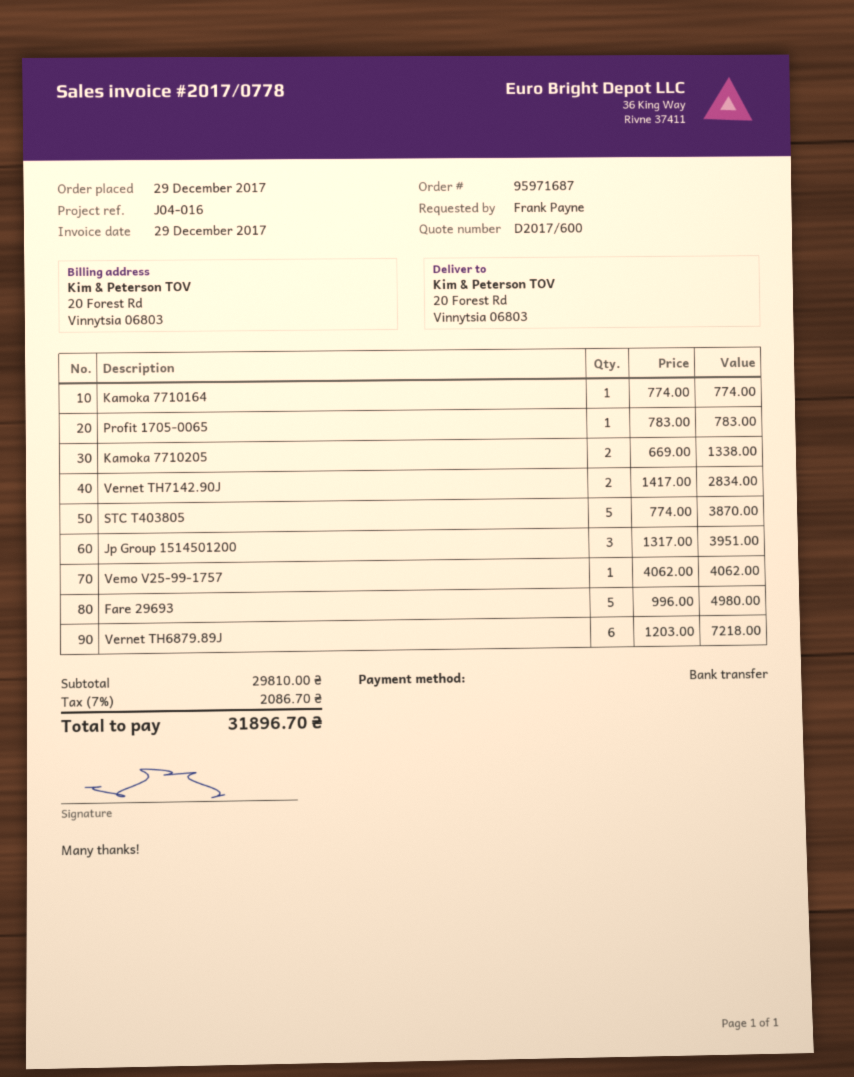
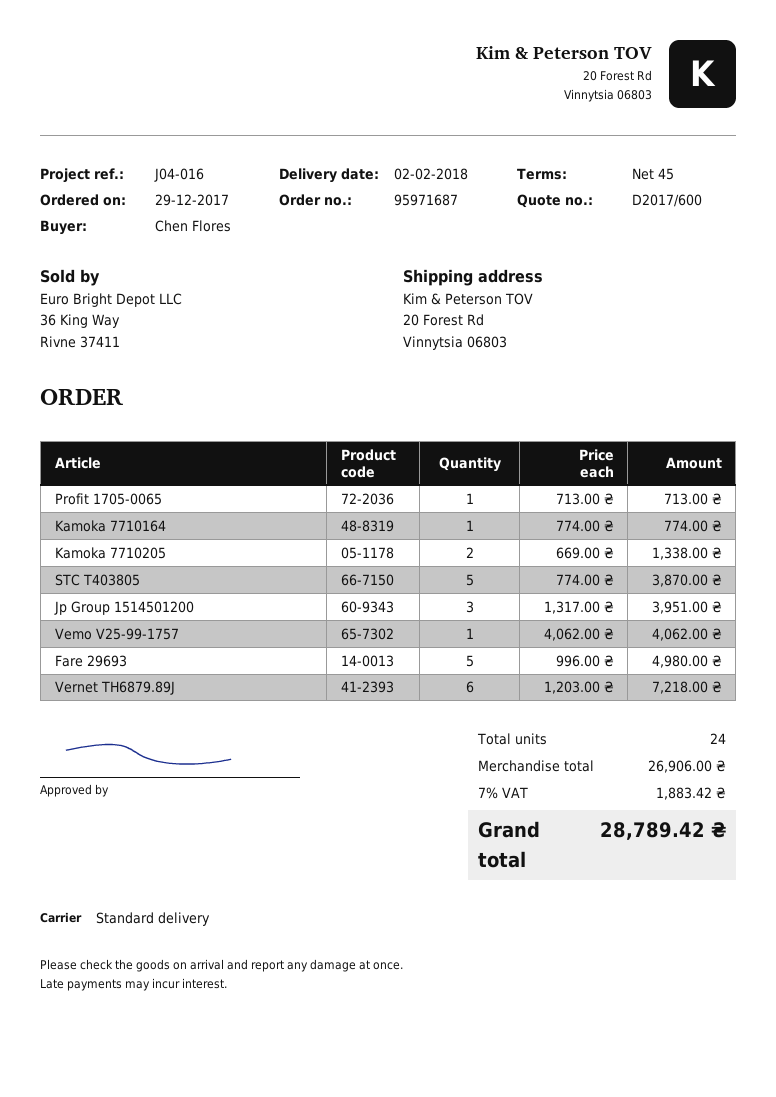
ordered by: Frank Payne -> Chen Flores
Profit 1705-0065: 1 x 783.00 = 783.00 -> 1 x 713.00 = 713.00
Vernet TH7142.90J: 2 x 1417.00 = 2834.00 -> none
subtotal: 29810.00 -> 26906.00
tax: 7% = 2086.70 -> 7% = 1883.42
total: 31896.70 -> 28789.42

